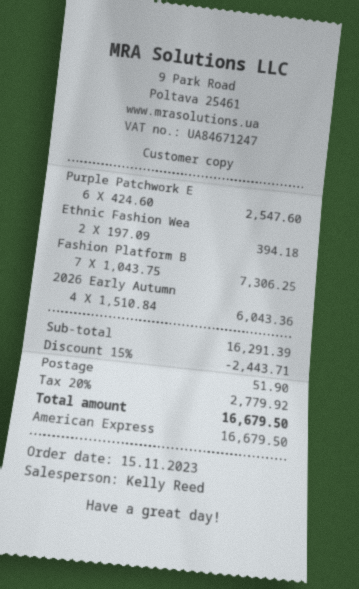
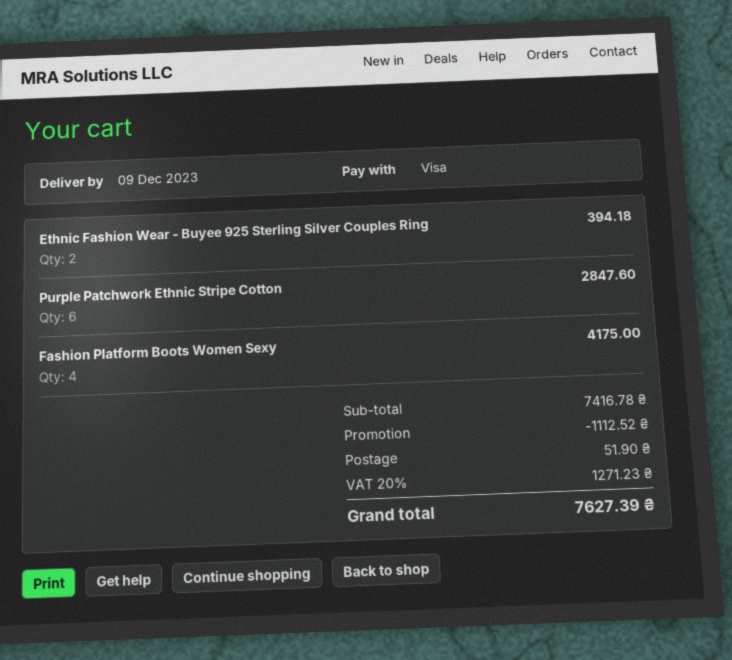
payment method: American Express -> Visa
Purple Patchwork E: 6 for 2547.60 -> 6 for 2847.60
Fashion Platform B: 7 for 7306.25 -> 4 for 4175.00
2026 Early Autumn: 4 for 6043.36 -> none
subtotal: 16291.39 -> 7416.78
discount: 2443.71 -> 1112.52
tax: 20% = 2779.92 -> 20% = 1271.23
total: 16679.50 -> 7627.39

